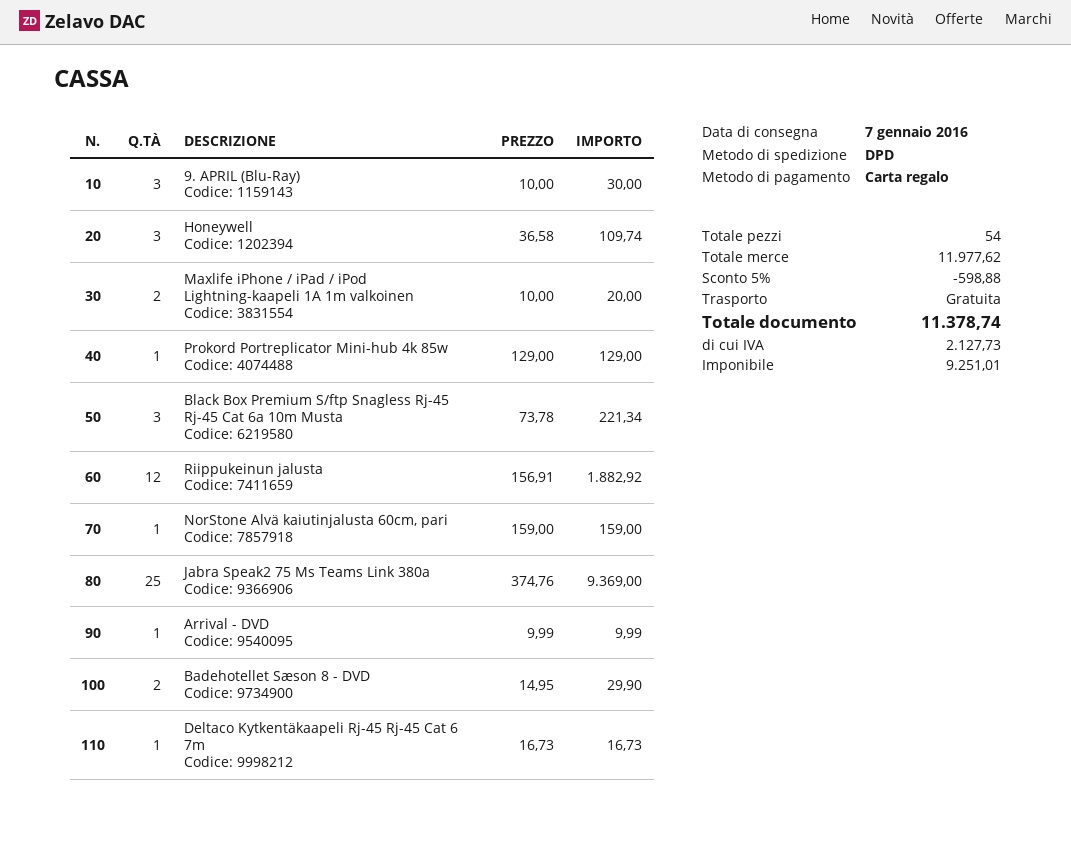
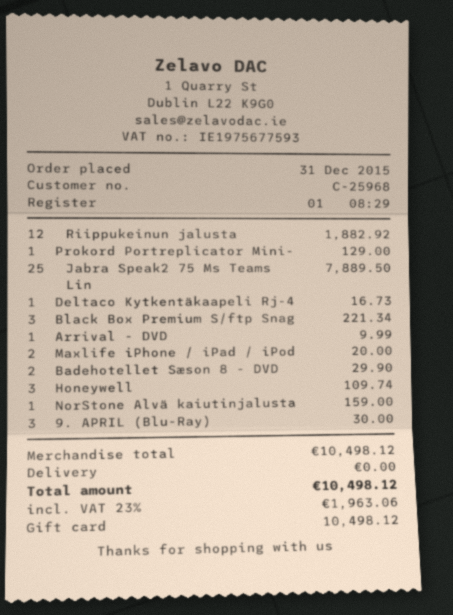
Jabra Speak2 75 Ms Teams Link 380a: 25 for 9369.00 -> 25 for 7889.50
subtotal: 11977.62 -> 10498.12
discount: 5% = 598.88 -> none
tax: 2127.73 -> 1963.06
total: 11378.74 -> 10498.12

